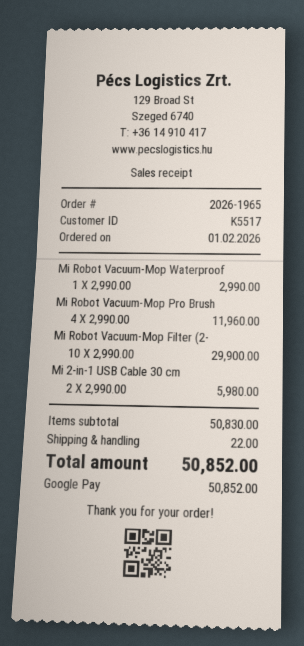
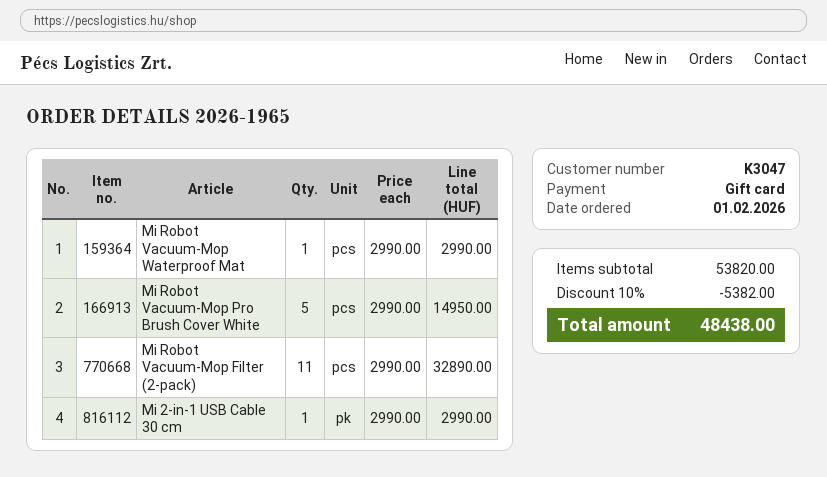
customer number: K5517 -> K3047
payment method: Google Pay -> gift card
Mi Robot Vacuum-Mop Pro Brush: 4 x 2990.00 = 11960.00 -> 5 x 2990.00 = 14950.00
Mi Robot Vacuum-Mop Filter (2-: 10 x 2990.00 = 29900.00 -> 11 x 2990.00 = 32890.00
Mi 2-in-1 USB Cable 30 cm: 2 x 2990.00 = 5980.00 -> 1 x 2990.00 = 2990.00
subtotal: 50830.00 -> 53820.00
discount: none -> 10% = 5382.00
shipping: 22.00 -> none
total: 50852.00 -> 48438.00

